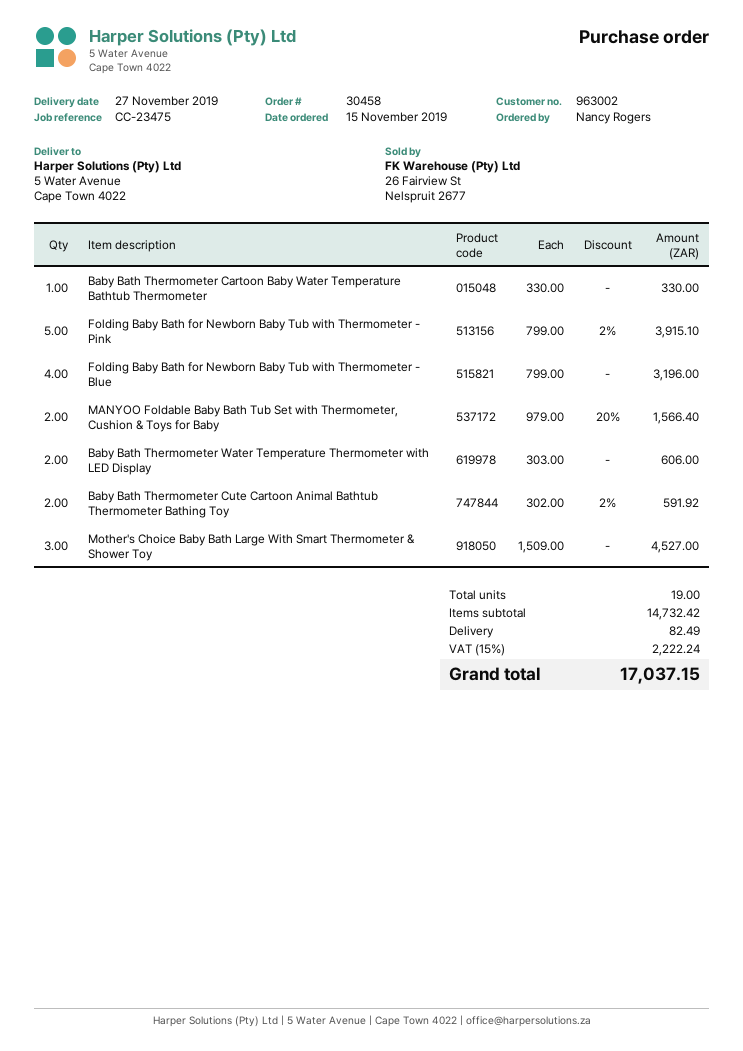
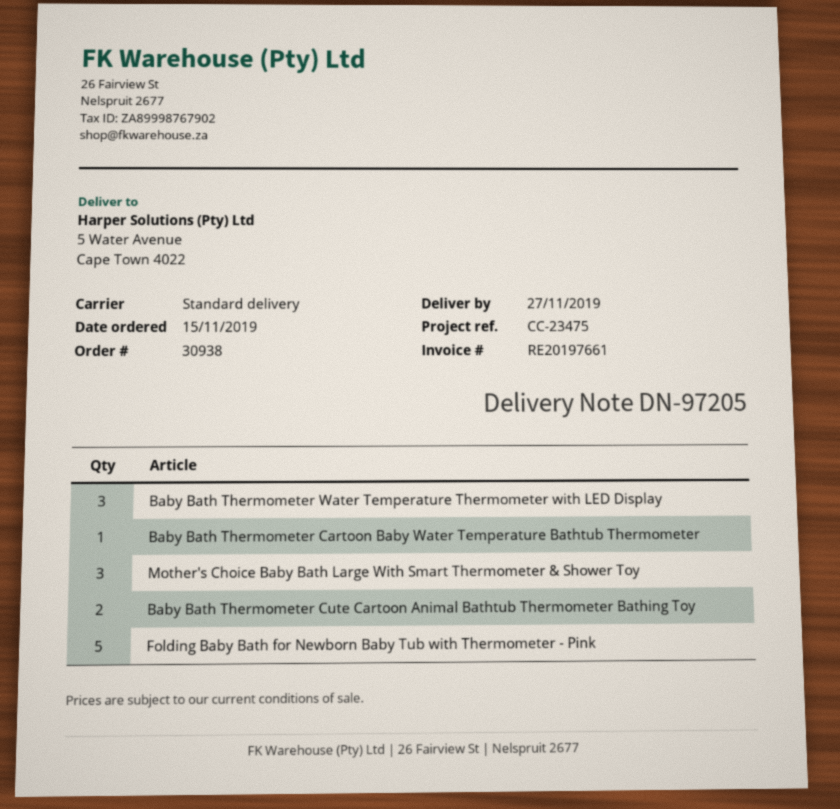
order number: 30458 -> 30938
Folding Baby Bath for Newborn Baby Tub with Thermometer - Blue: 4 -> none
MANYOO Foldable Baby Bath Tub Set with Thermometer, Cushion & Toys for Baby: 2 -> none
Baby Bath Thermometer Water Temperature Thermometer with LED Display: 2 -> 3

